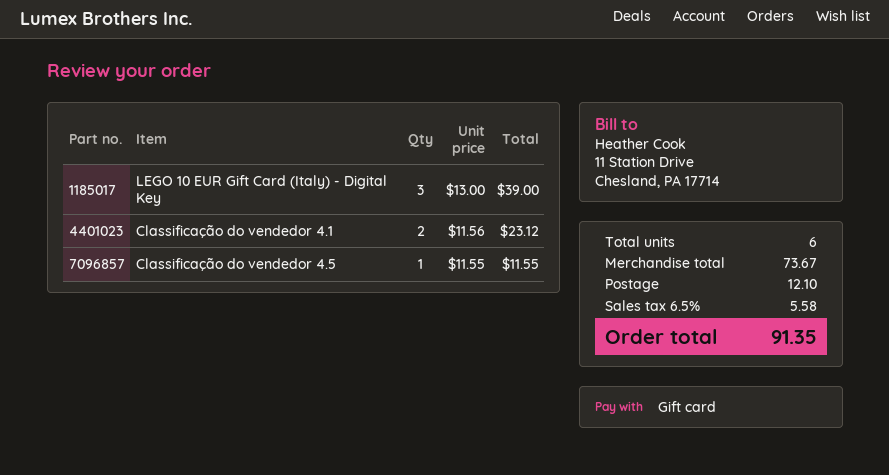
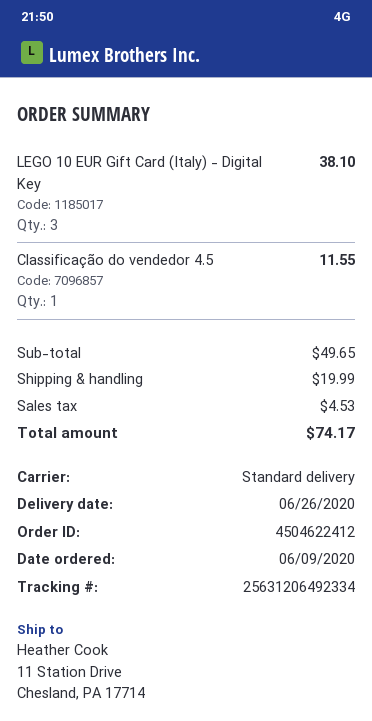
LEGO 10 EUR Gift Card (Italy) - Digital Key: 3 for 39.00 -> 3 for 38.10
Classificação do vendedor 4.1: 2 for 23.12 -> none
subtotal: 73.67 -> 49.65
shipping: 12.10 -> 19.99
tax: 5.58 -> 4.53
total: 91.35 -> 74.17

